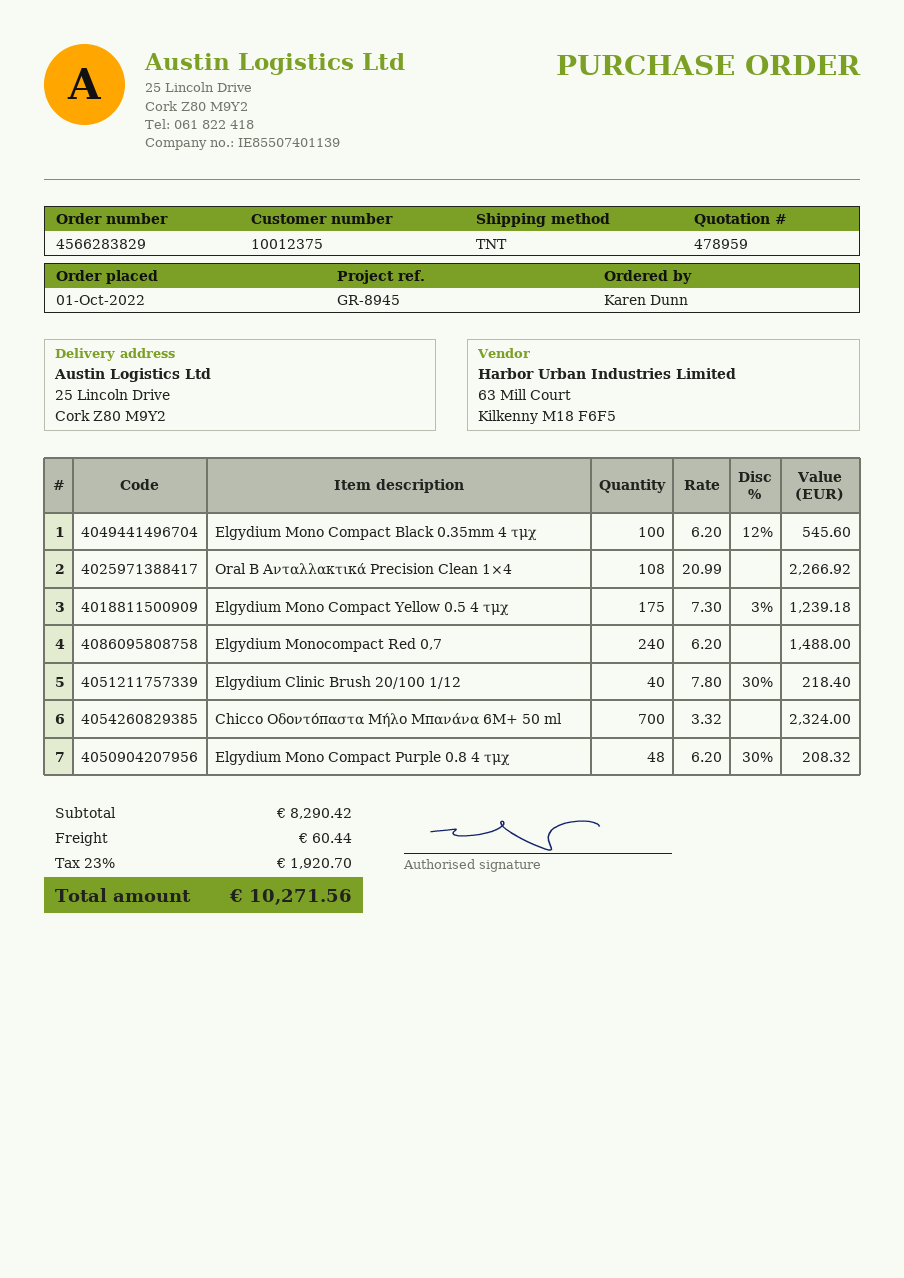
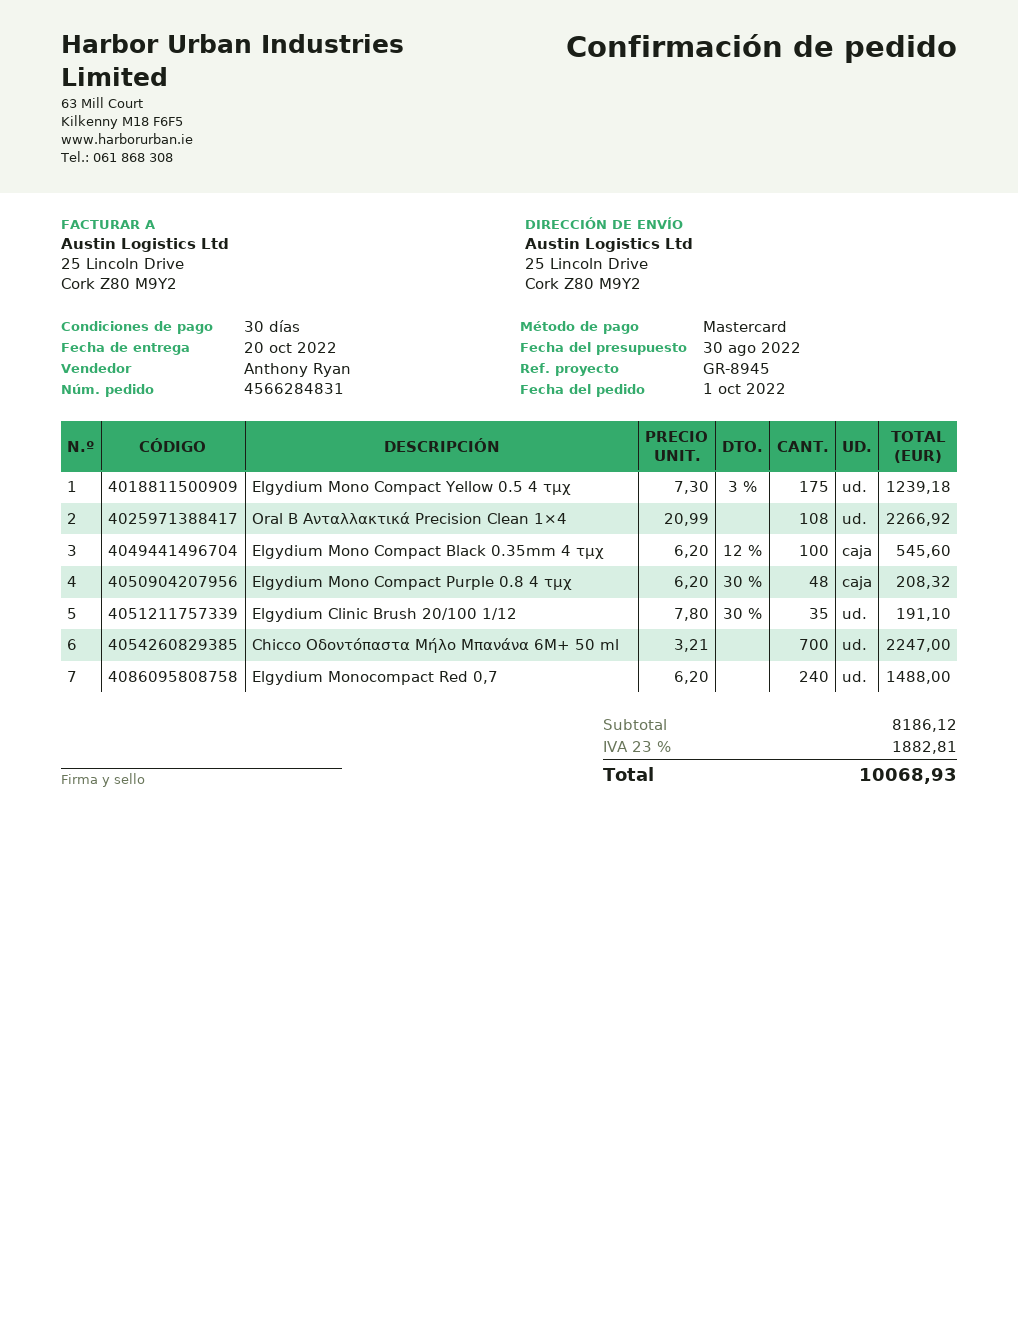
order number: 4566283829 -> 4566284831
Elgydium Clinic Brush 20/100 1/12: 40 x 7.80 - 30% = 218.40 -> 35 x 7.80 - 30% = 191.10
Chicco Οδοντόπαστα Μήλο Μπανάνα 6M+ 50 ml: 700 x 3.32 = 2324.00 -> 700 x 3.21 = 2247.00
subtotal: 8290.42 -> 8186.12
shipping: 60.44 -> none
tax: 23% = 1920.70 -> 23% = 1882.81
total: 10271.56 -> 10068.93

